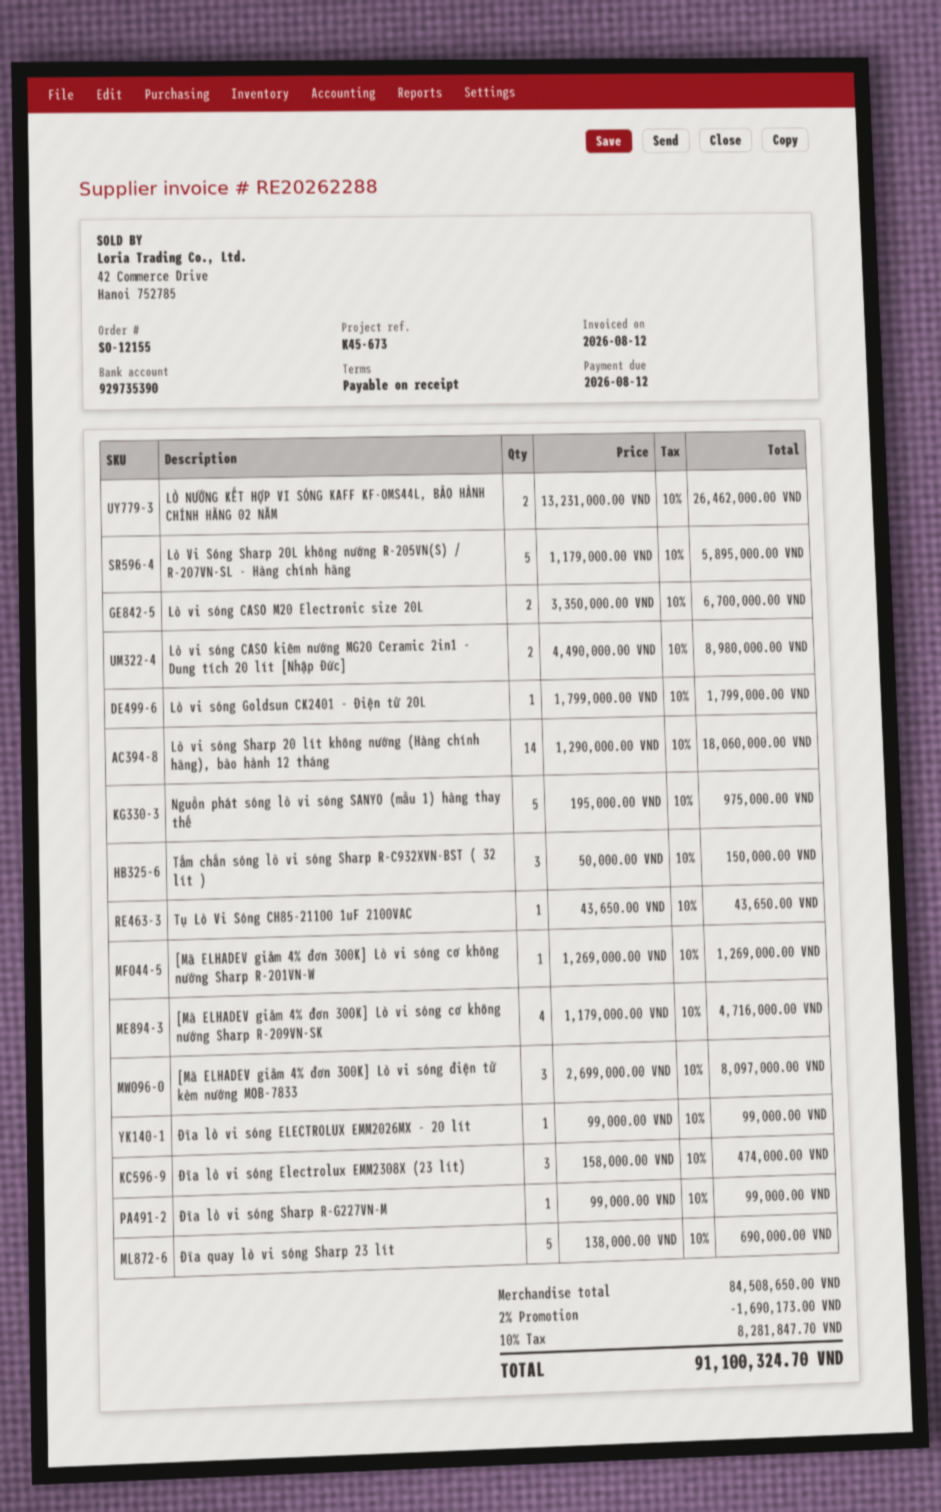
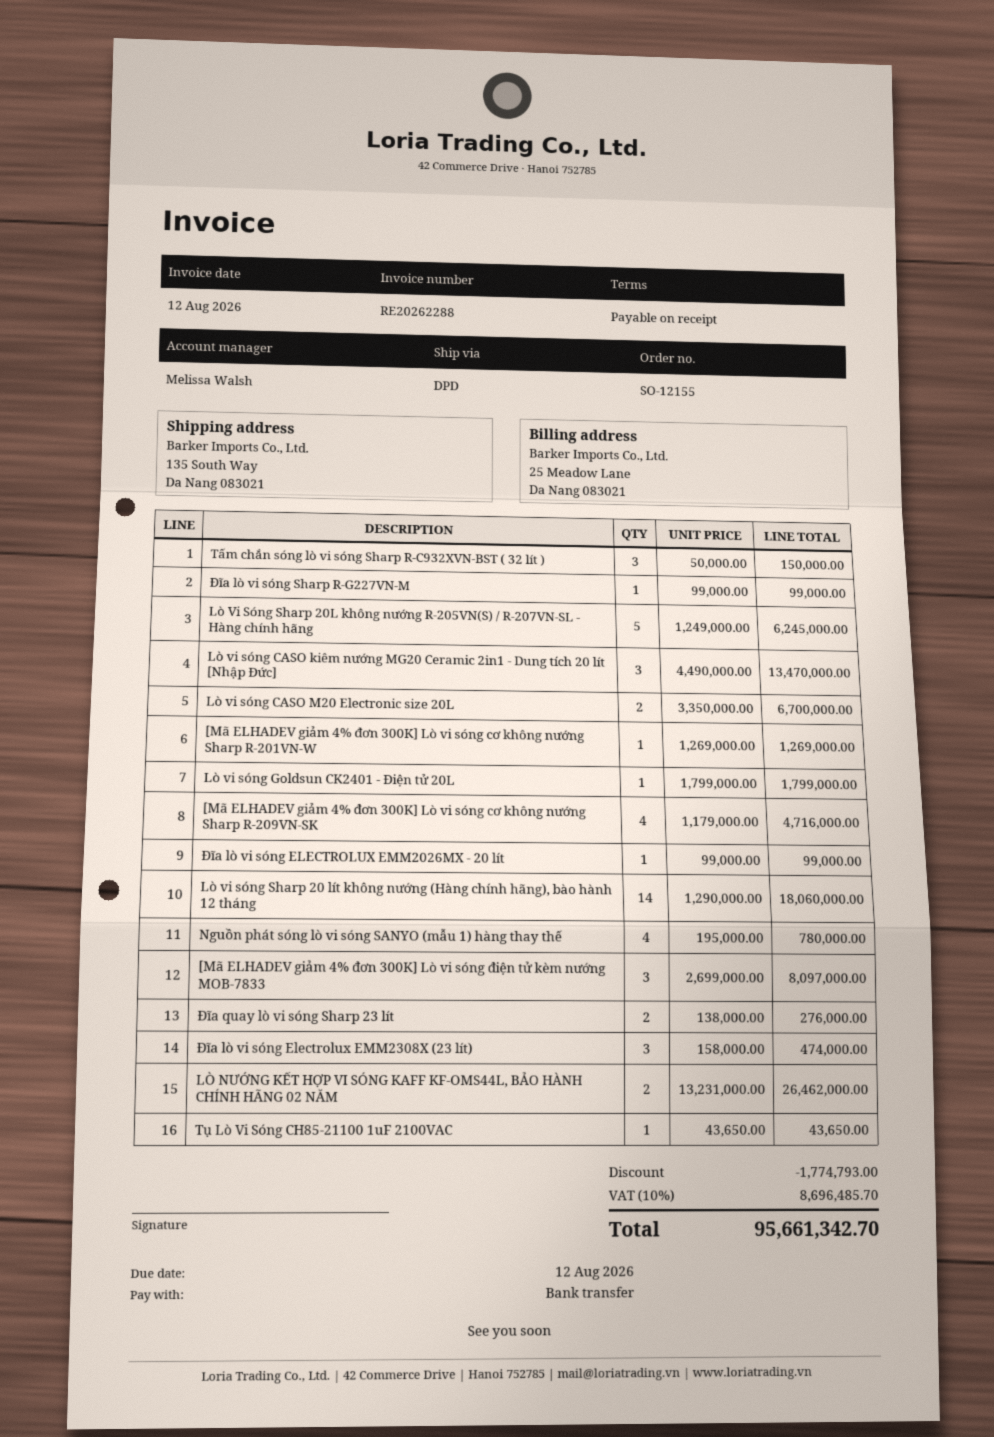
Lò Vi Sóng Sharp 20L không nướng R-205VN(S) / R-207VN-SL - Hàng chính hãng: 5 x 1179000.00 = 5895000.00 -> 5 x 1249000.00 = 6245000.00
Lò vi sóng CASO kiêm nướng MG20 Ceramic 2in1 - Dung tích 20 lít [Nhập Đức]: 2 x 4490000.00 = 8980000.00 -> 3 x 4490000.00 = 13470000.00
Nguồn phát sóng lò vi sóng SANYO (mẫu 1) hàng thay thế: 5 x 195000.00 = 975000.00 -> 4 x 195000.00 = 780000.00
Đĩa quay lò vi sóng Sharp 23 lít: 5 x 138000.00 = 690000.00 -> 2 x 138000.00 = 276000.00
discount: 1690173.00 -> 1774793.00
tax: 10% = 8281847.70 -> 10% = 8696485.70
total: 91100324.70 -> 95661342.70

